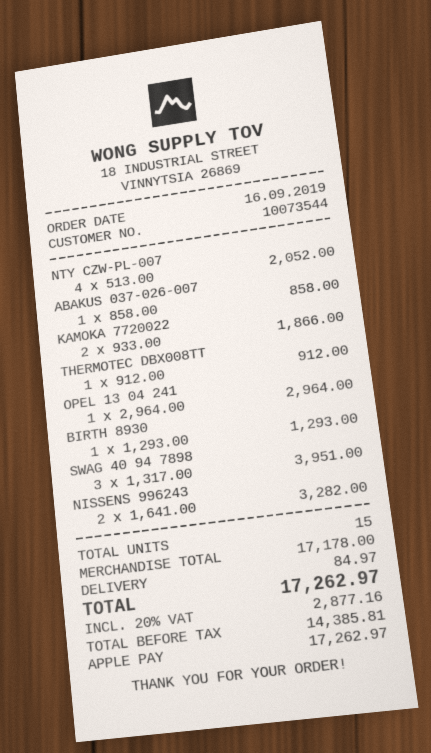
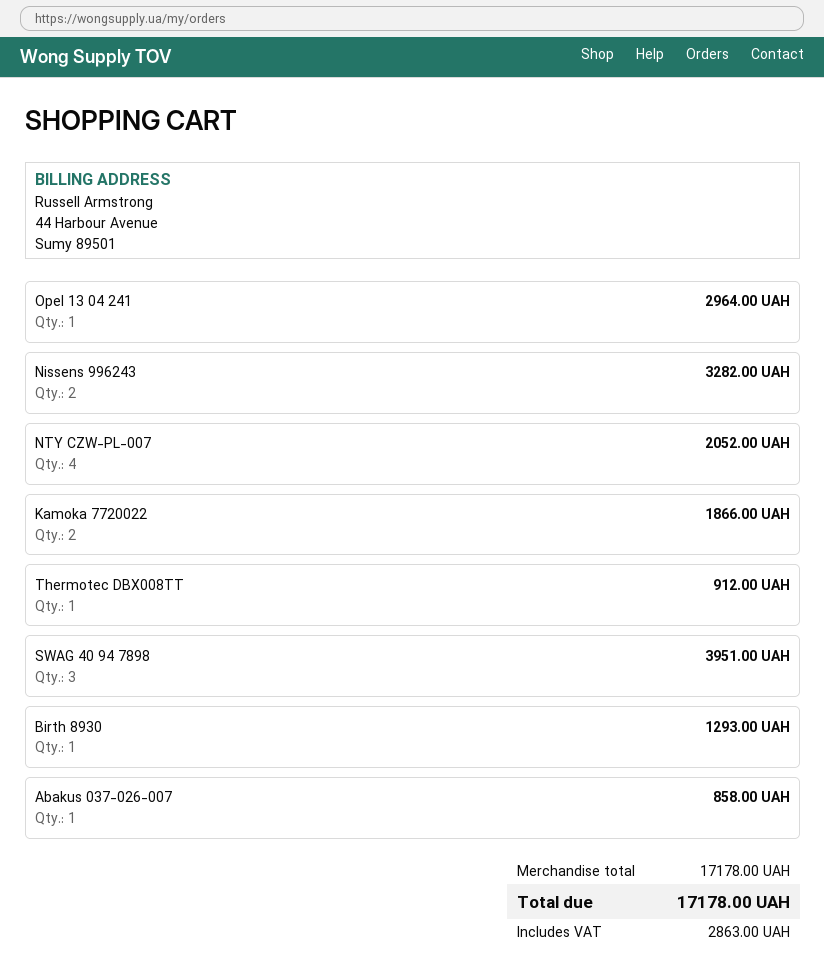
shipping: 84.97 -> none
tax: 2877.16 -> 2863.00
total: 17262.97 -> 17178.00

